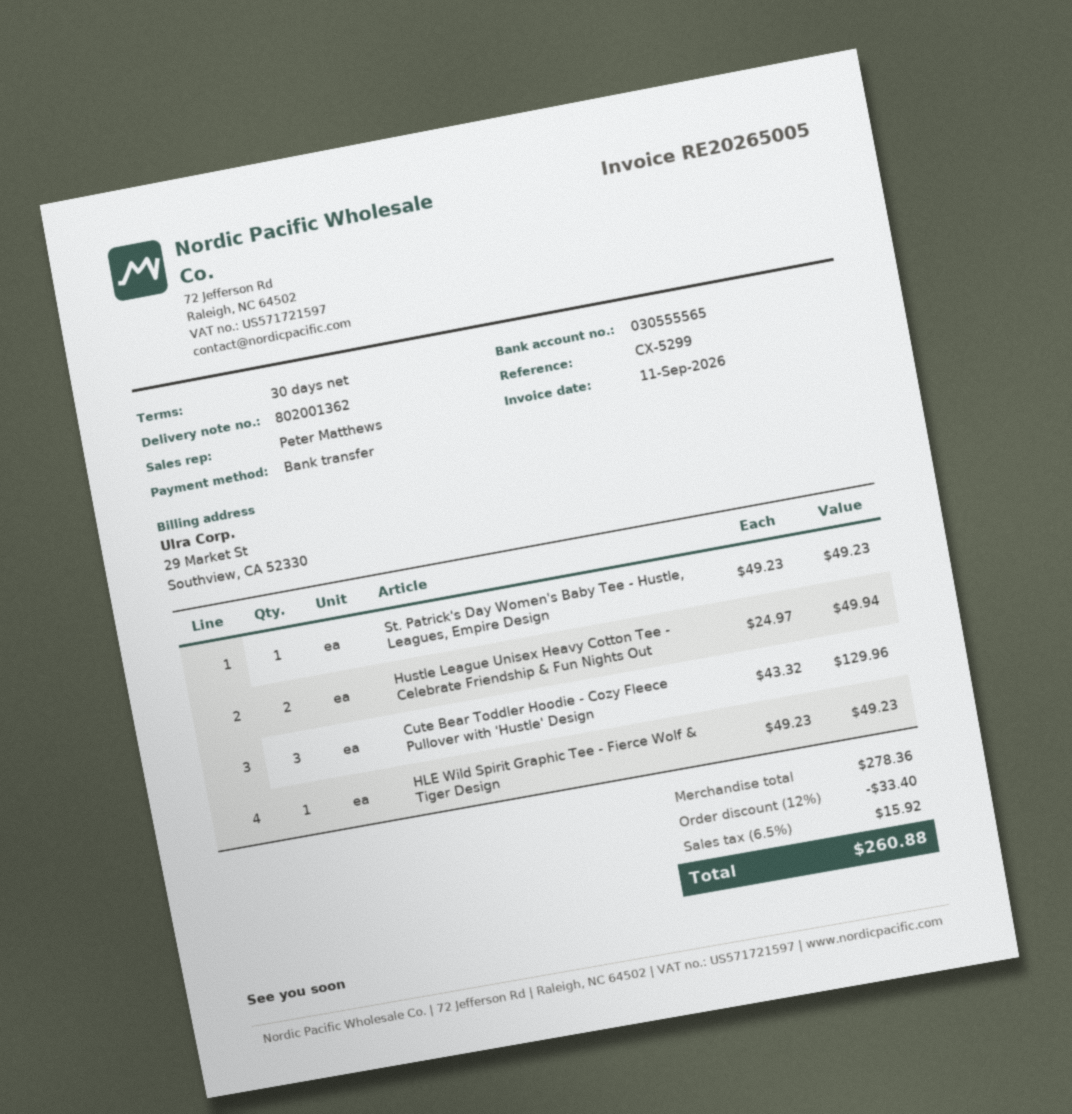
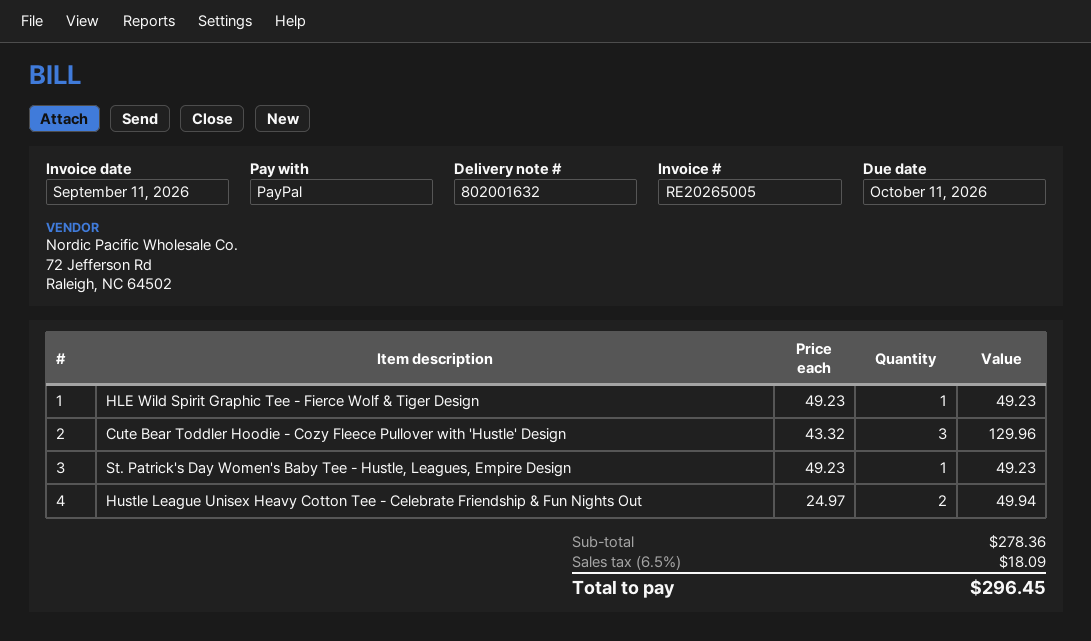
delivery note number: 802001362 -> 802001632
payment method: bank transfer -> PayPal
discount: 12% = 33.40 -> none
tax: 6.5% = 15.92 -> 6.5% = 18.09
total: 260.88 -> 296.45

